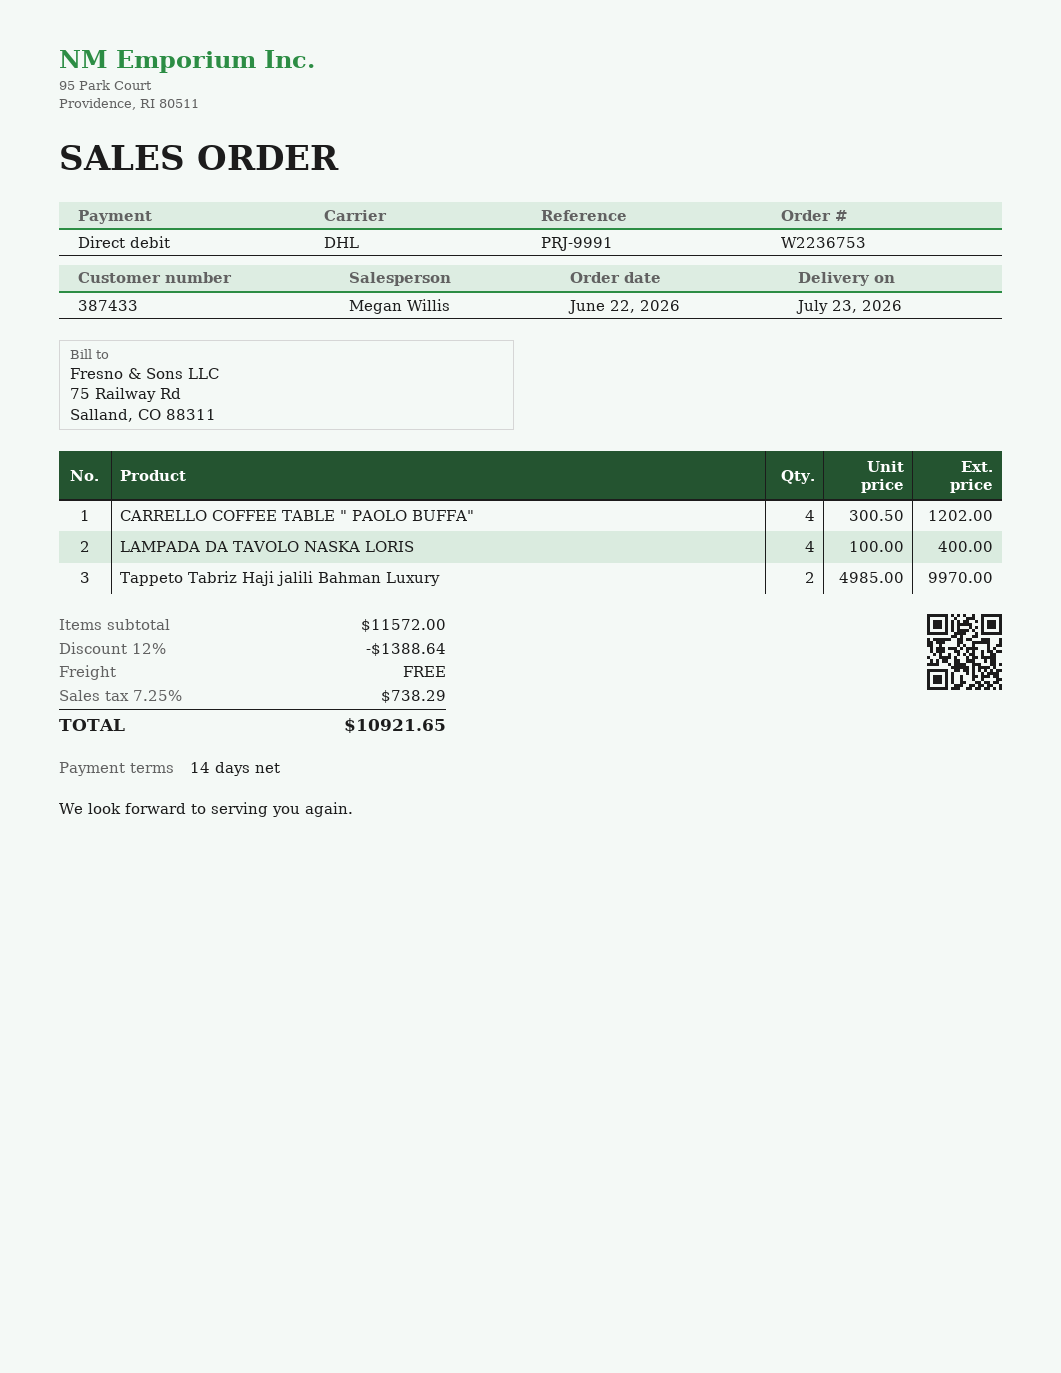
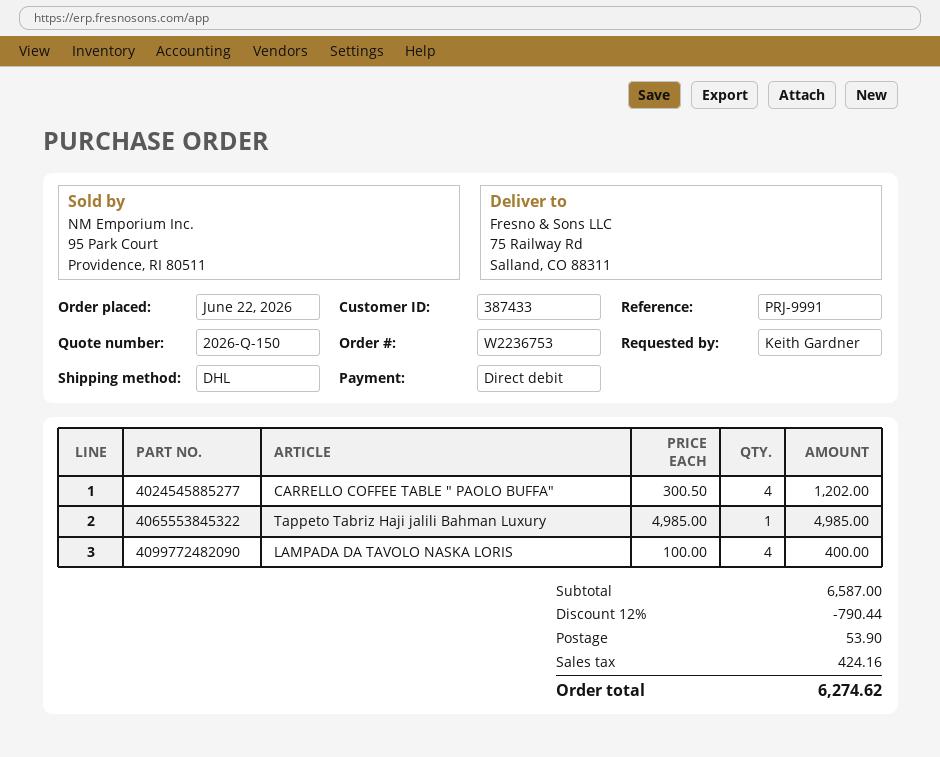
Tappeto Tabriz Haji jalili Bahman Luxury: 2 x 4985.00 = 9970.00 -> 1 x 4985.00 = 4985.00
subtotal: 11572.00 -> 6587.00
discount: 12% = 1388.64 -> 12% = 790.44
shipping: 0.00 -> 53.90
tax: 738.29 -> 424.16
total: 10921.65 -> 6274.62

